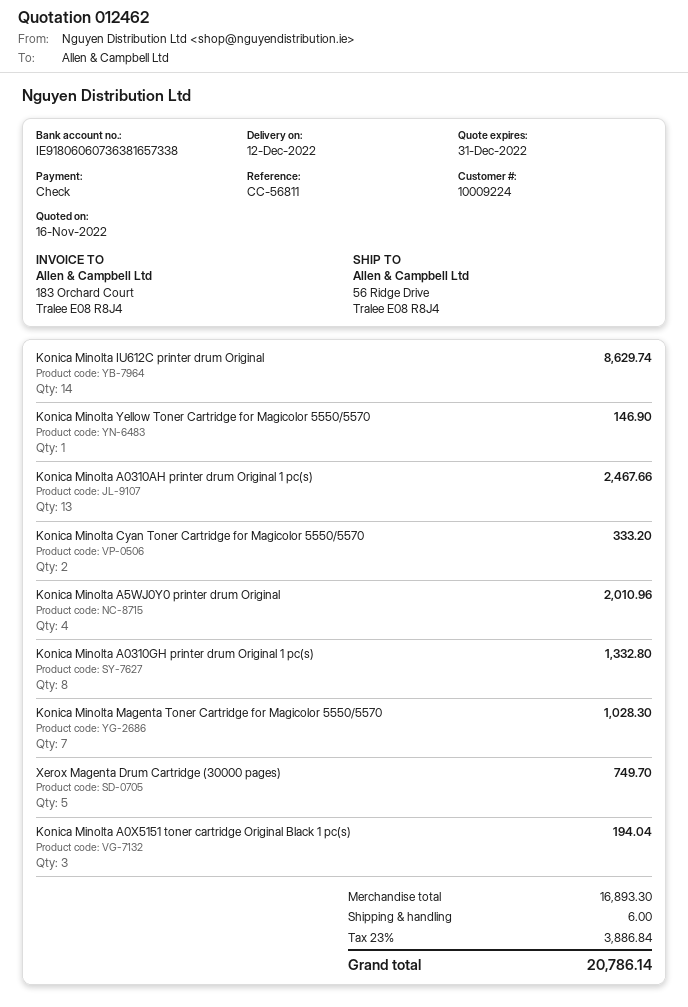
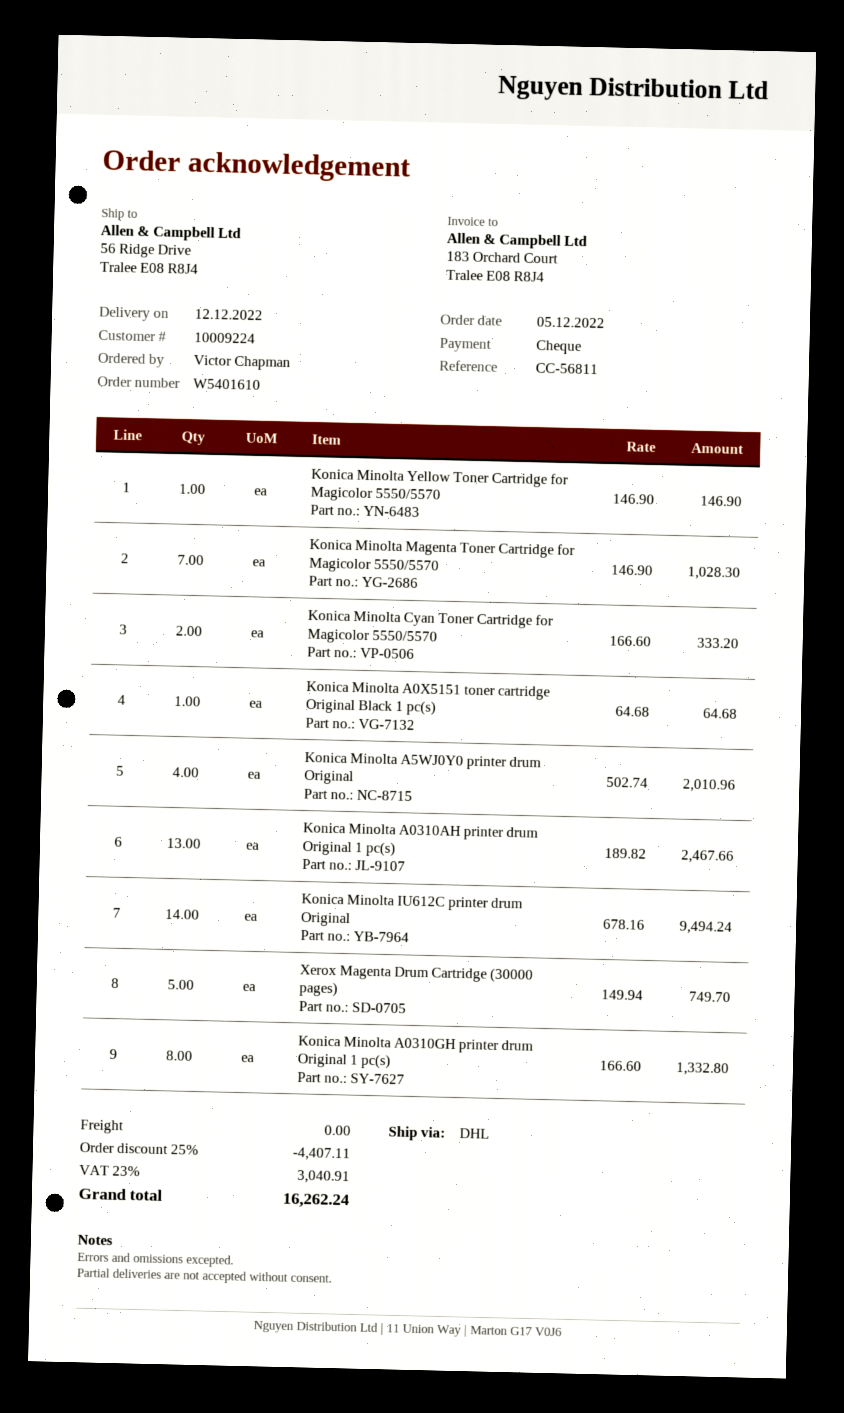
Konica Minolta IU612C printer drum Original: 14 for 8629.74 -> 14 for 9494.24
Konica Minolta A0X5151 toner cartridge Original Black 1 pc(s): 3 for 194.04 -> 1 for 64.68
discount: none -> 25% = 4407.11
shipping: 6.00 -> 0.00
tax: 23% = 3886.84 -> 23% = 3040.91
total: 20786.14 -> 16262.24

